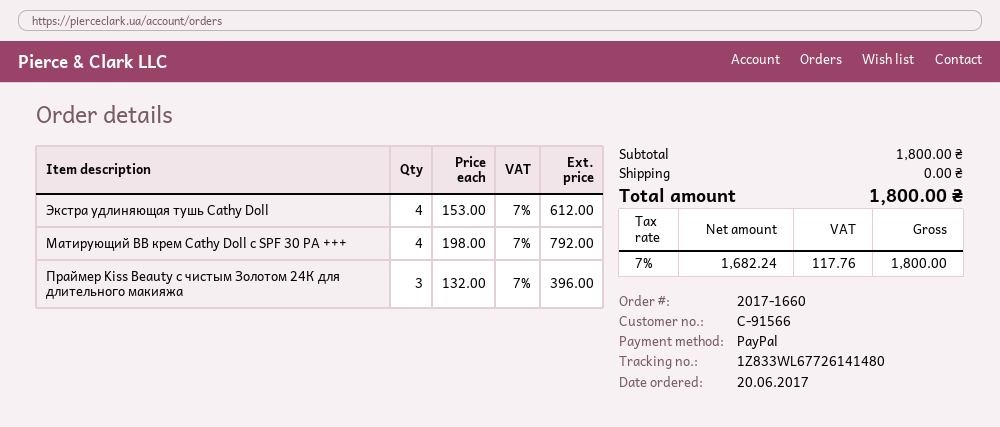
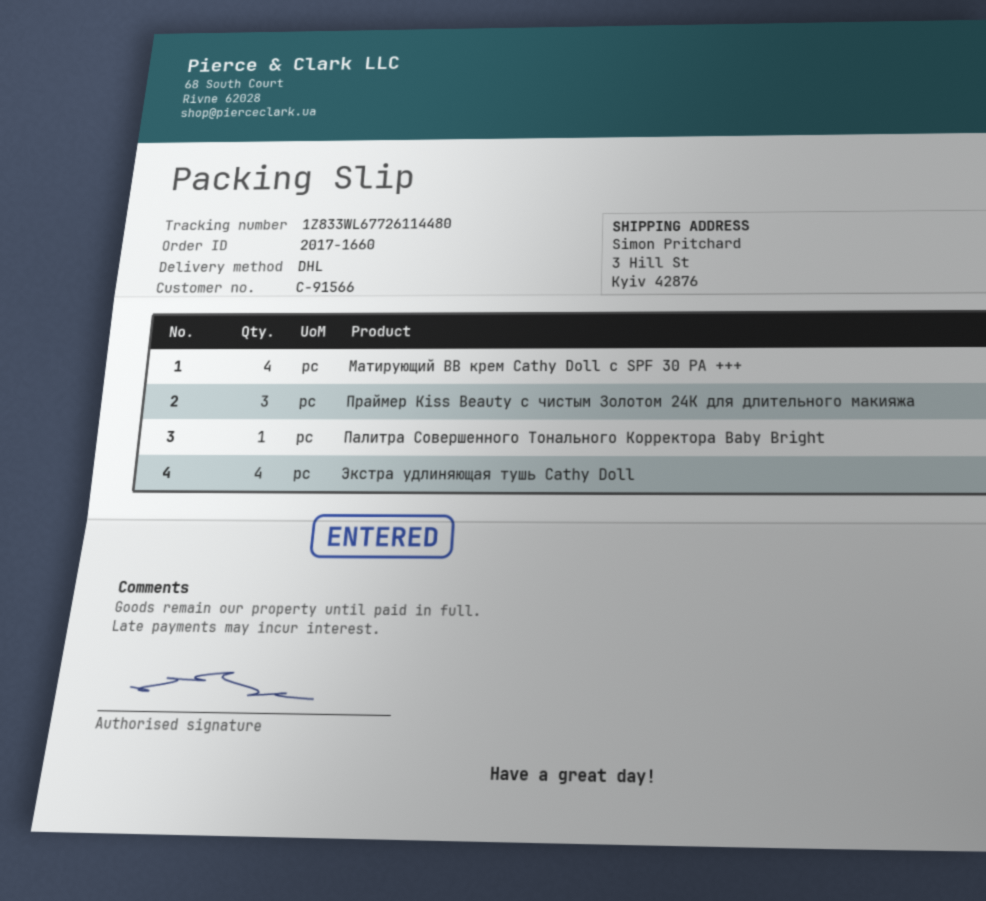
tracking number: 1Z833WL67726141480 -> 1Z833WL67726114480
Палитра Совершенного Тонального Корректора Baby Bright: none -> 1

